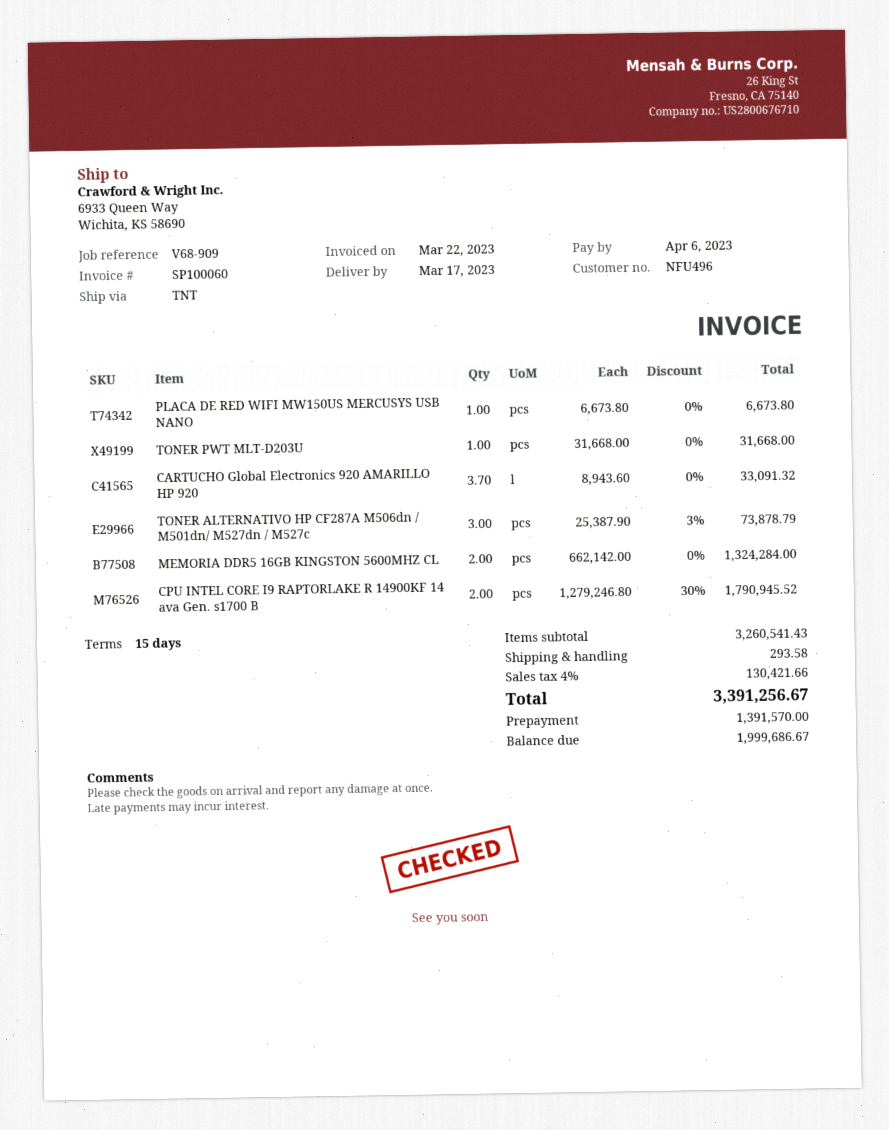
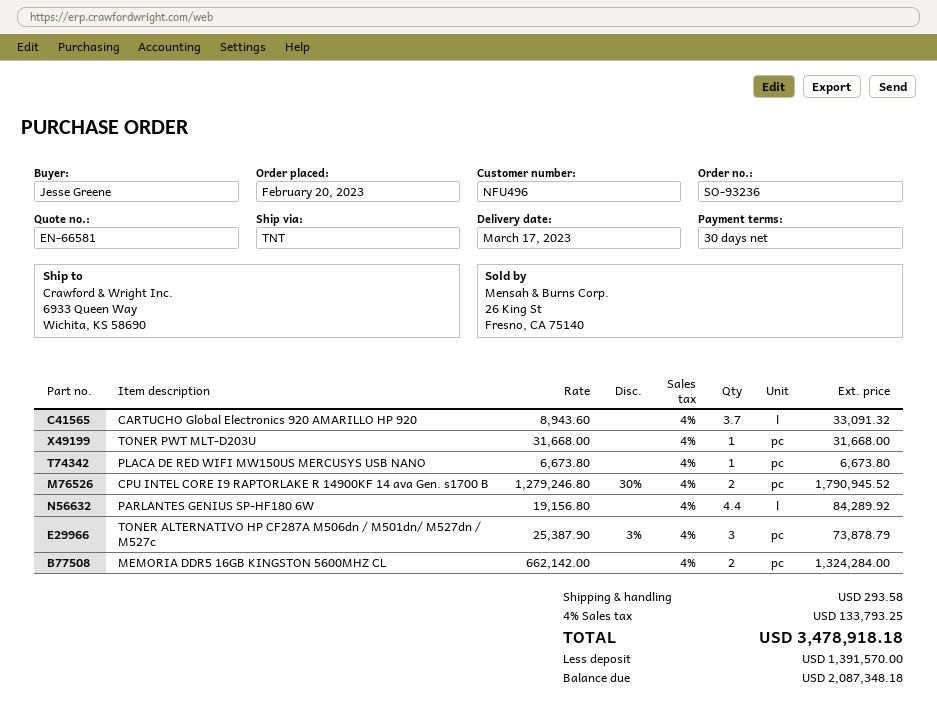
payment terms: 15 days -> 30 days
PARLANTES GENIUS SP-HF180 6W: none -> 4.4 x 19156.80 = 84289.92
tax: 4% = 130421.66 -> 4% = 133793.25
total: 3391256.67 -> 3478918.18
balance: 1999686.67 -> 2087348.18

